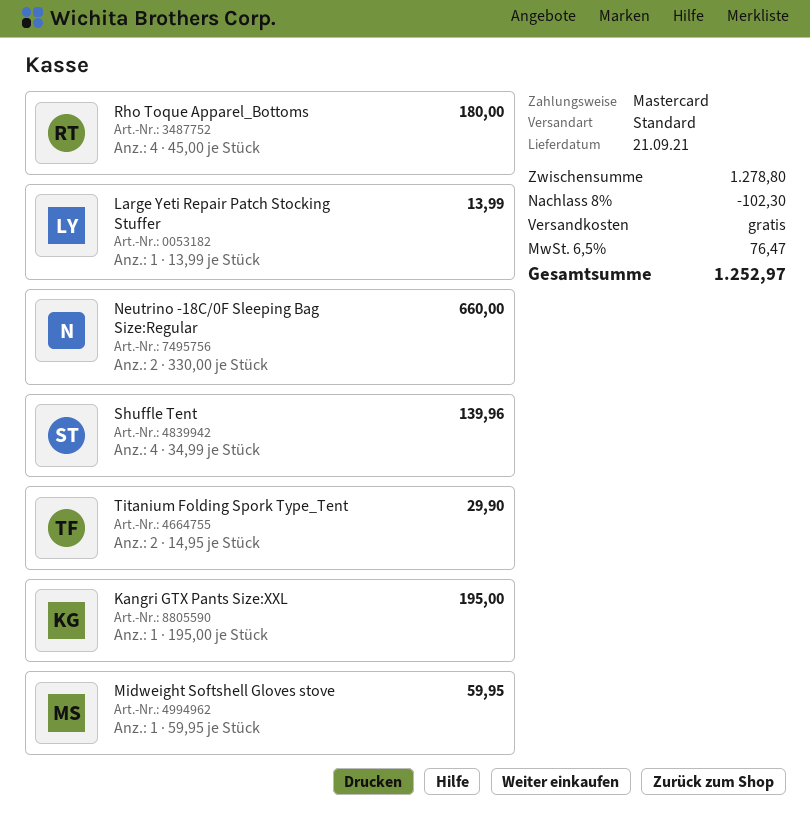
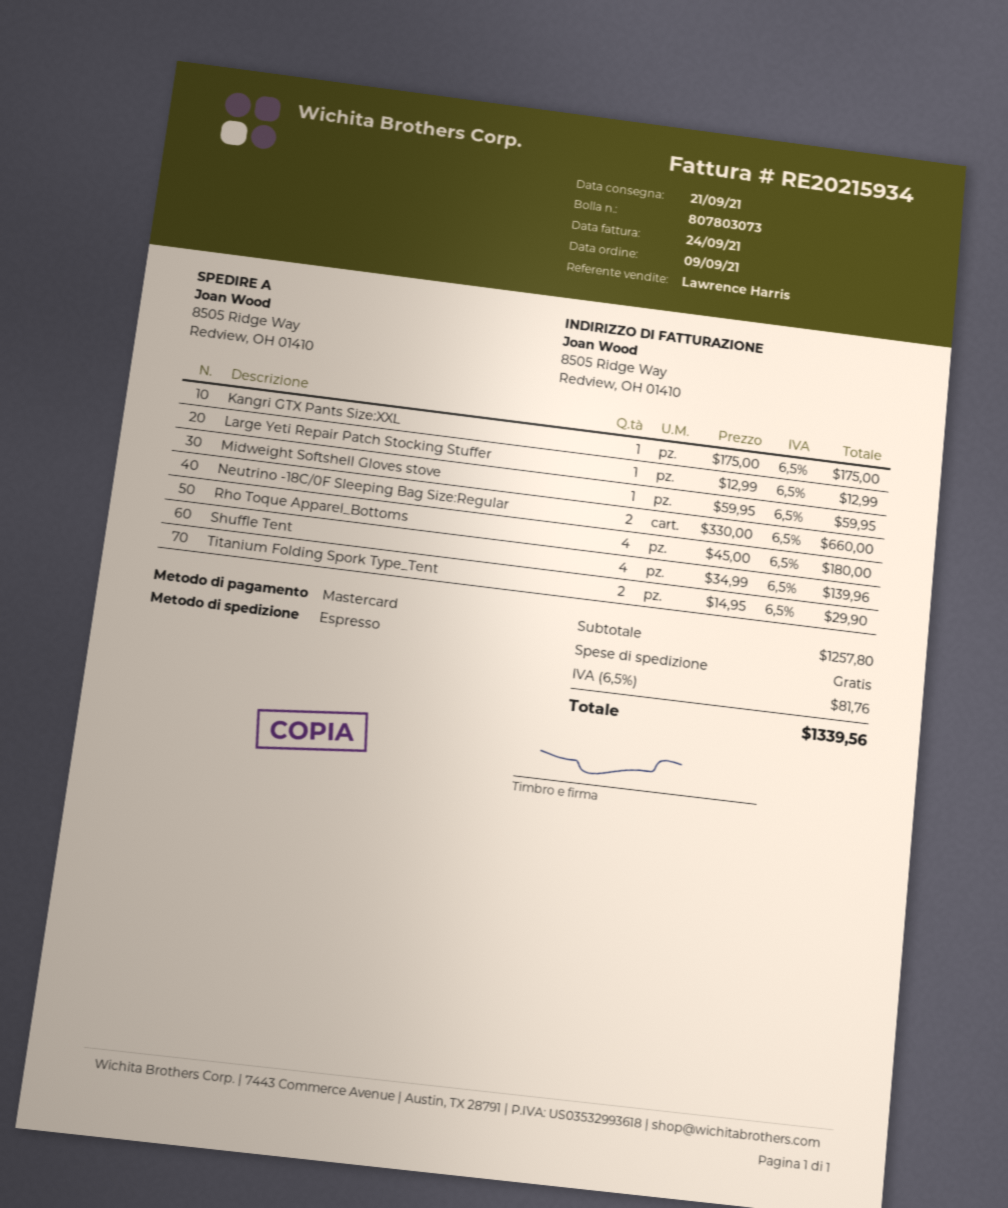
shipping method: standard -> express
Large Yeti Repair Patch Stocking Stuffer: 1 x 13.99 = 13.99 -> 1 x 12.99 = 12.99
Kangri GTX Pants Size:XXL: 1 x 195.00 = 195.00 -> 1 x 175.00 = 175.00
subtotal: 1278.80 -> 1257.80
discount: 8% = 102.30 -> none
tax: 6.5% = 76.47 -> 6.5% = 81.76
total: 1252.97 -> 1339.56

